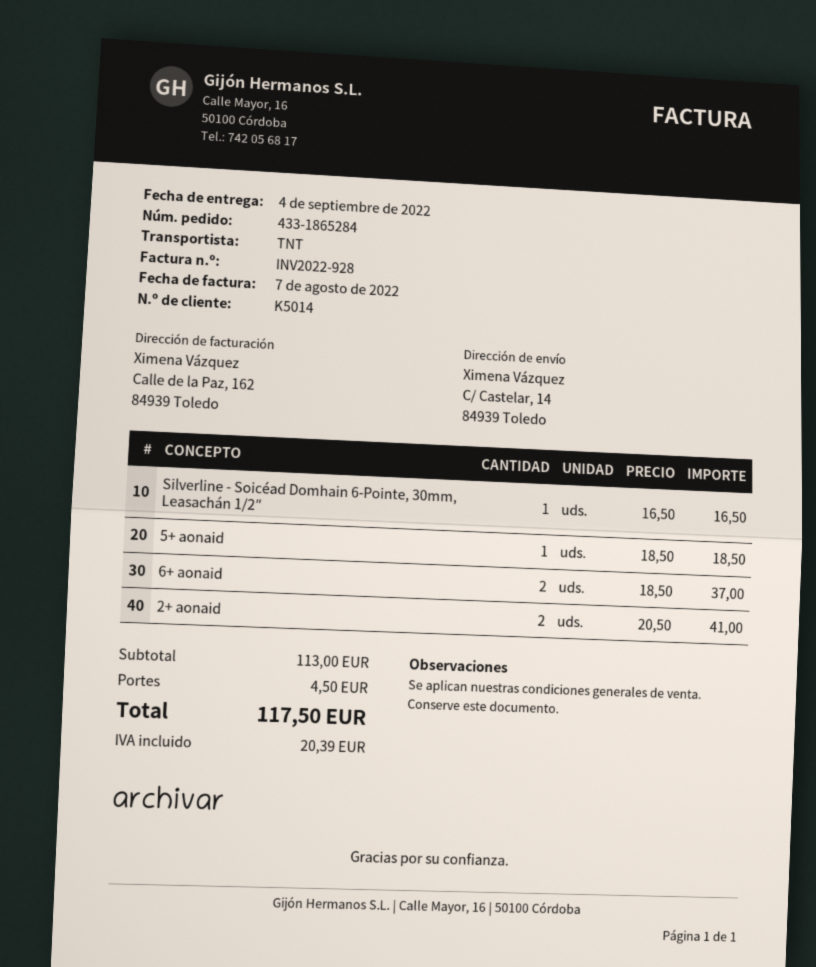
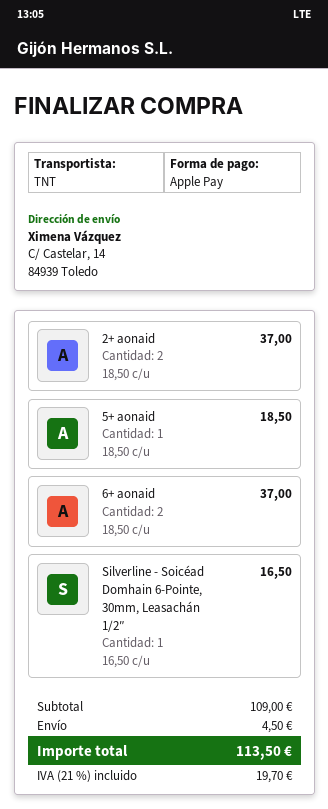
2+ aonaid: 2 x 20.50 = 41.00 -> 2 x 18.50 = 37.00
subtotal: 113.00 -> 109.00
tax: 20.39 -> 19.70
total: 117.50 -> 113.50

